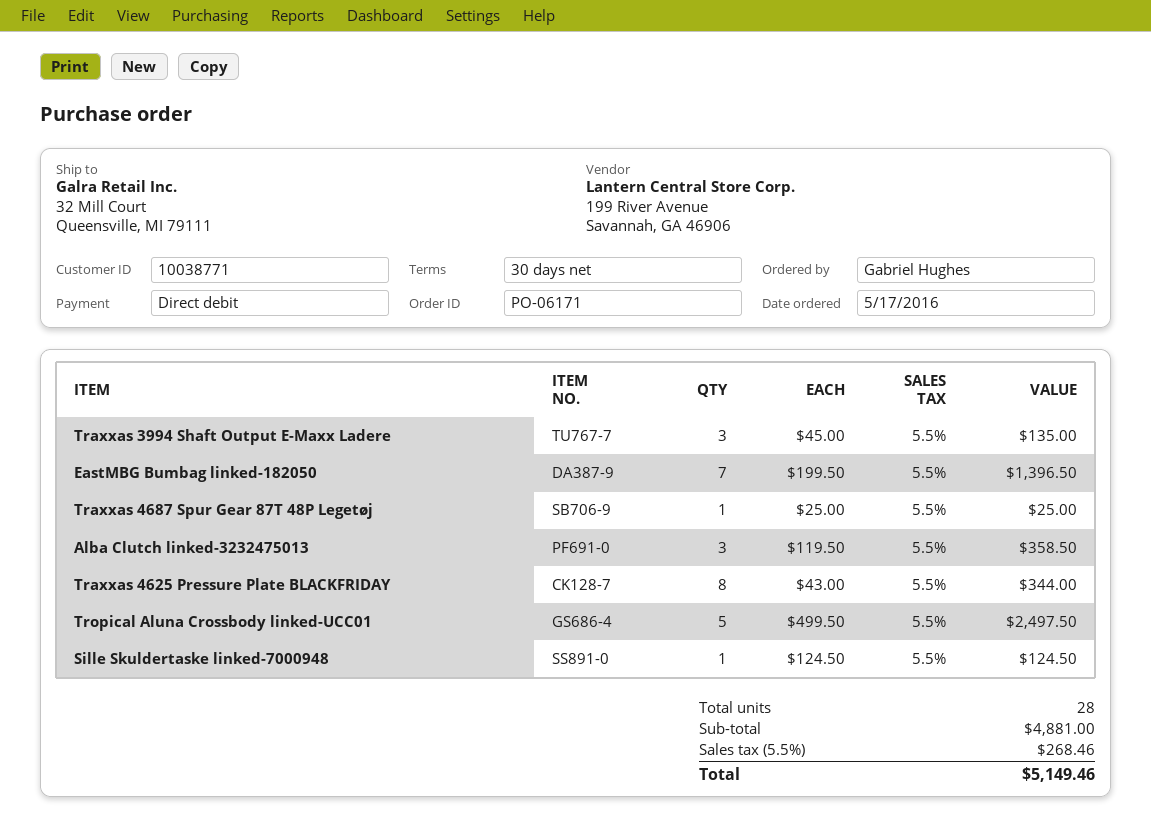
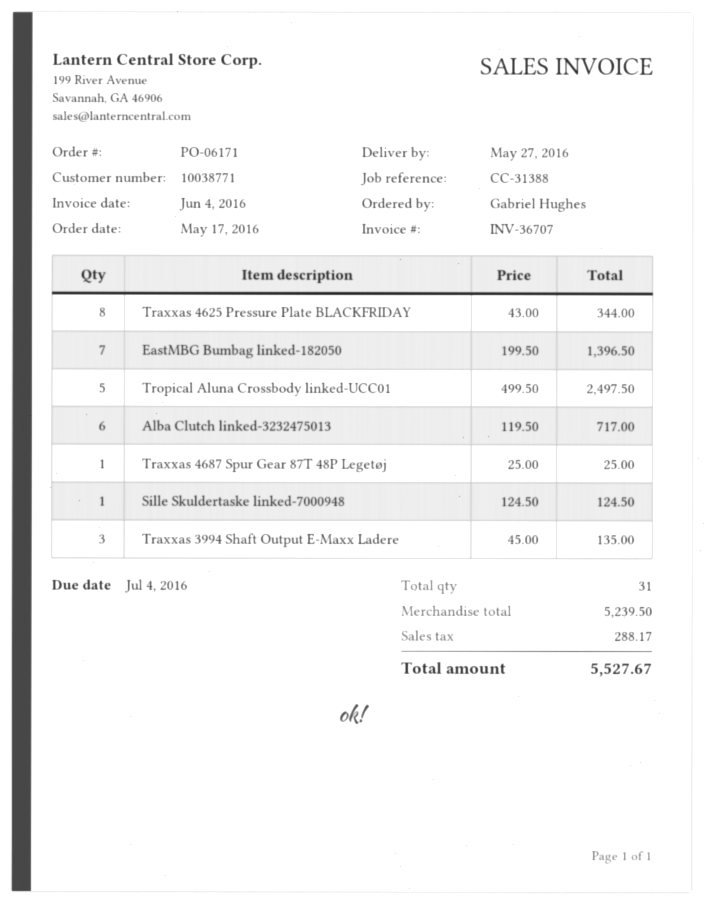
Alba Clutch linked-3232475013: 3 x 119.50 = 358.50 -> 6 x 119.50 = 717.00
total quantity: 28 -> 31
subtotal: 4881.00 -> 5239.50
tax: 268.46 -> 288.17
total: 5149.46 -> 5527.67

